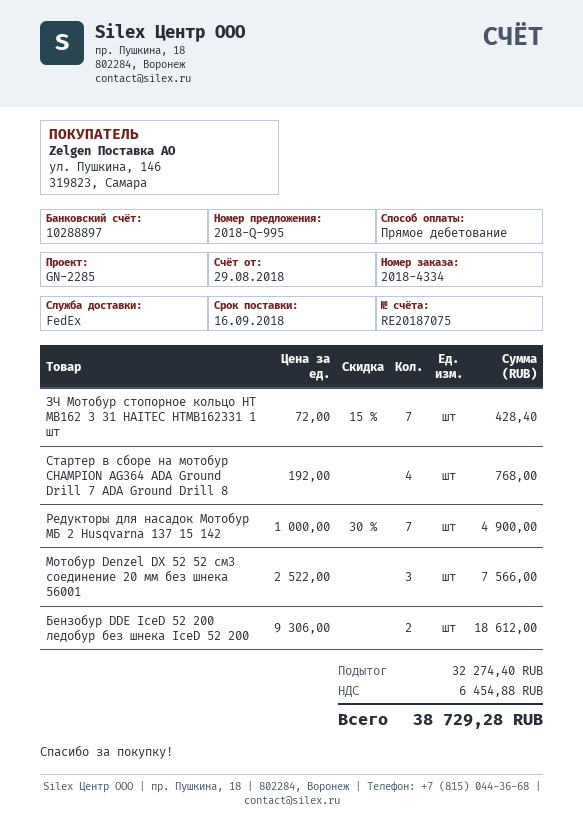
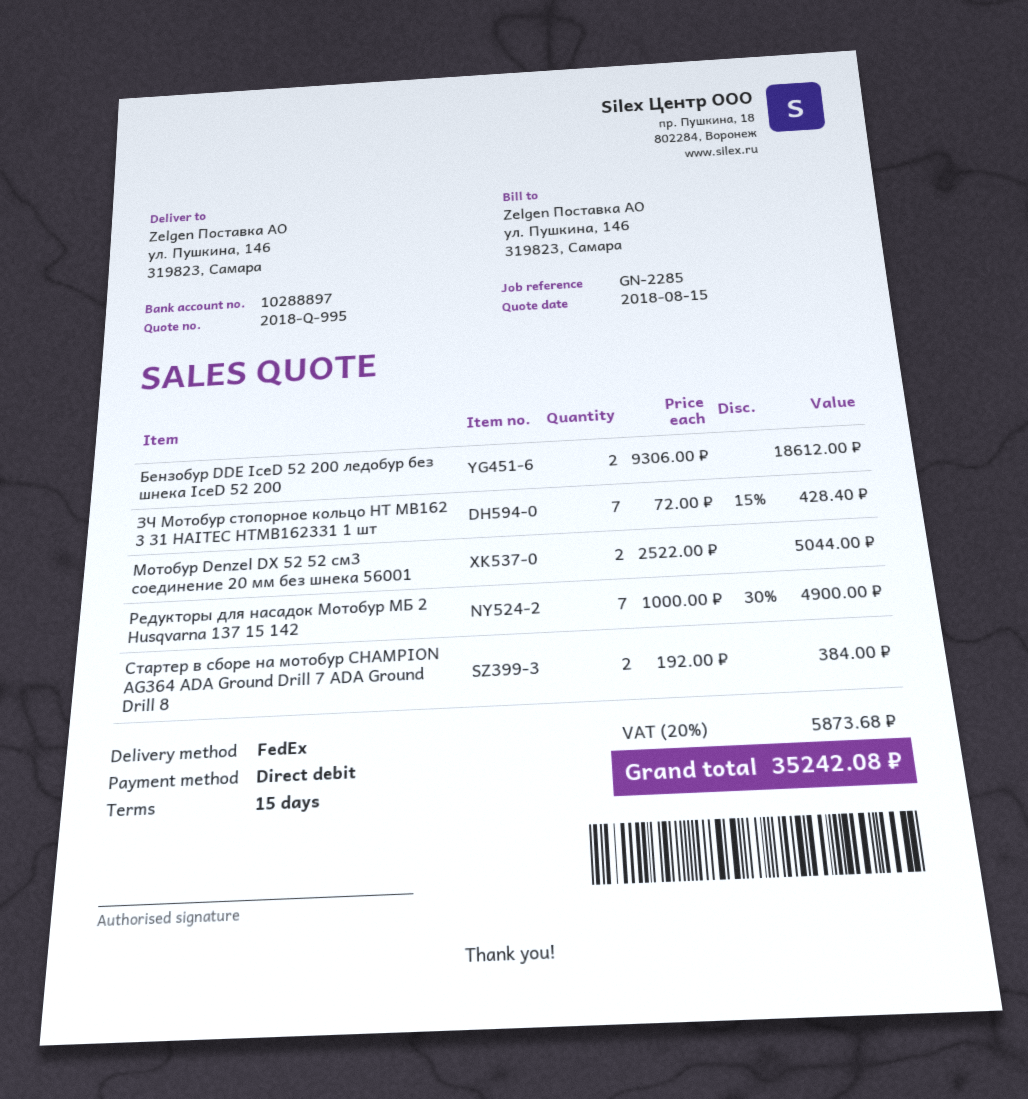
Стартер в сборе на мотобур CHAMPION AG364 ADA Ground Drill 7 ADA Ground Drill 8: 4 x 192.00 = 768.00 -> 2 x 192.00 = 384.00
Мотобур Denzel DX 52 52 см3 соединение 20 мм без шнека 56001: 3 x 2522.00 = 7566.00 -> 2 x 2522.00 = 5044.00
tax: 6454.88 -> 5873.68
total: 38729.28 -> 35242.08

